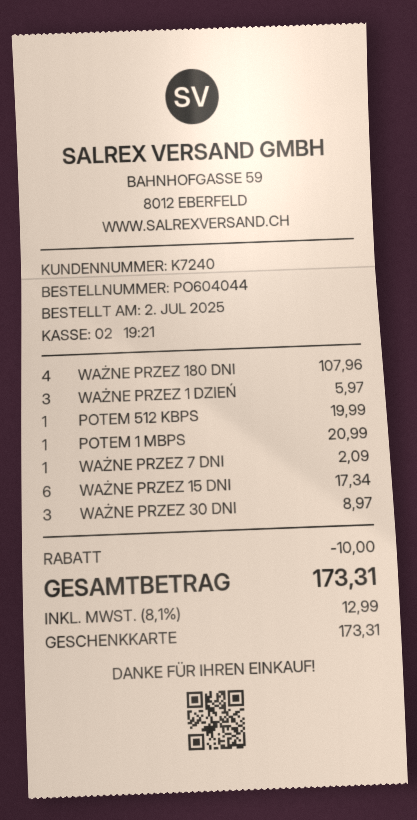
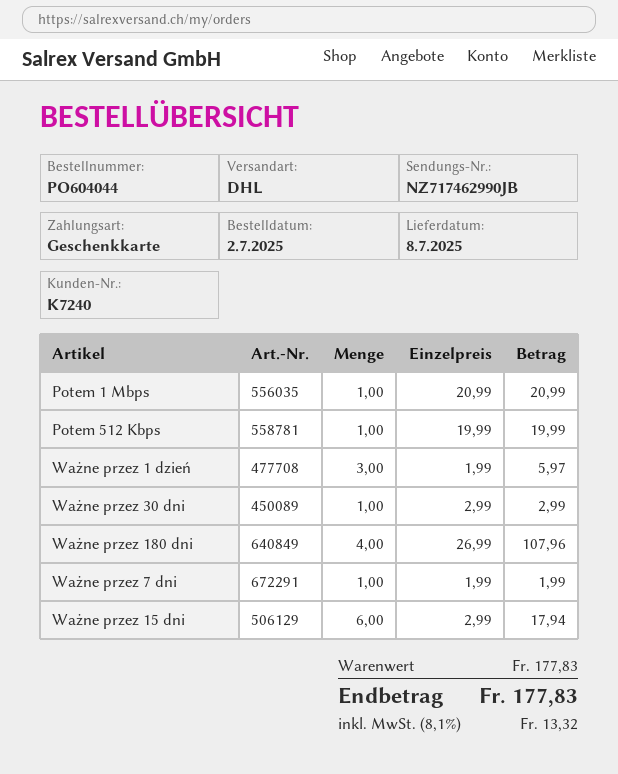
WAŻNE PRZEZ 7 DNI: 1 for 2.09 -> 1 for 1.99
WAŻNE PRZEZ 15 DNI: 6 for 17.34 -> 6 for 17.94
WAŻNE PRZEZ 30 DNI: 3 for 8.97 -> 1 for 2.99
discount: 10.00 -> none
tax: 8.1% = 12.99 -> 8.1% = 13.32
total: 173.31 -> 177.83

